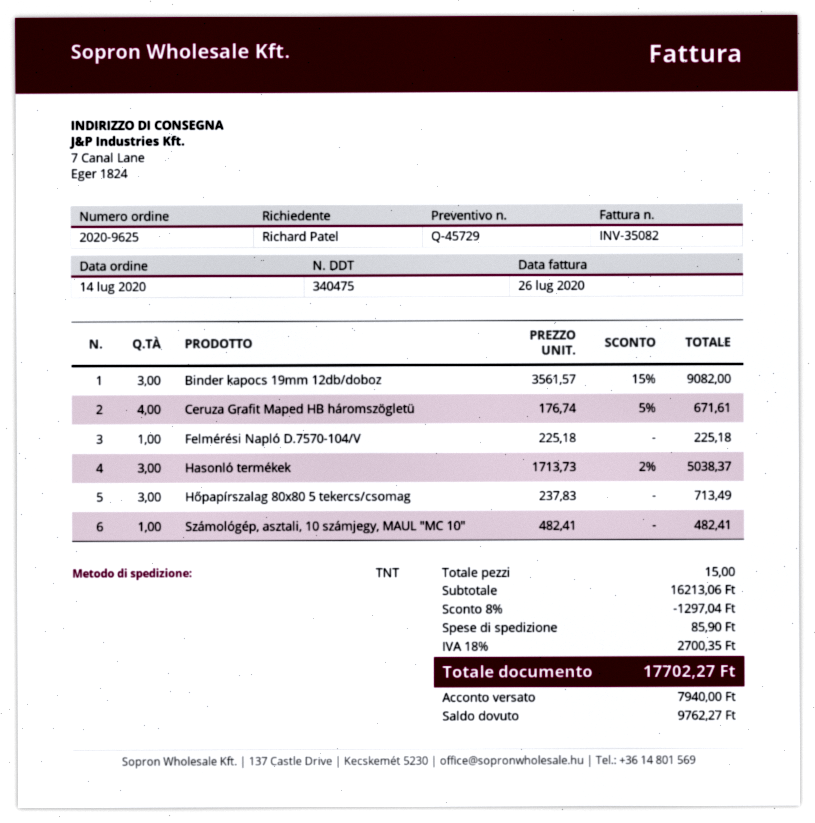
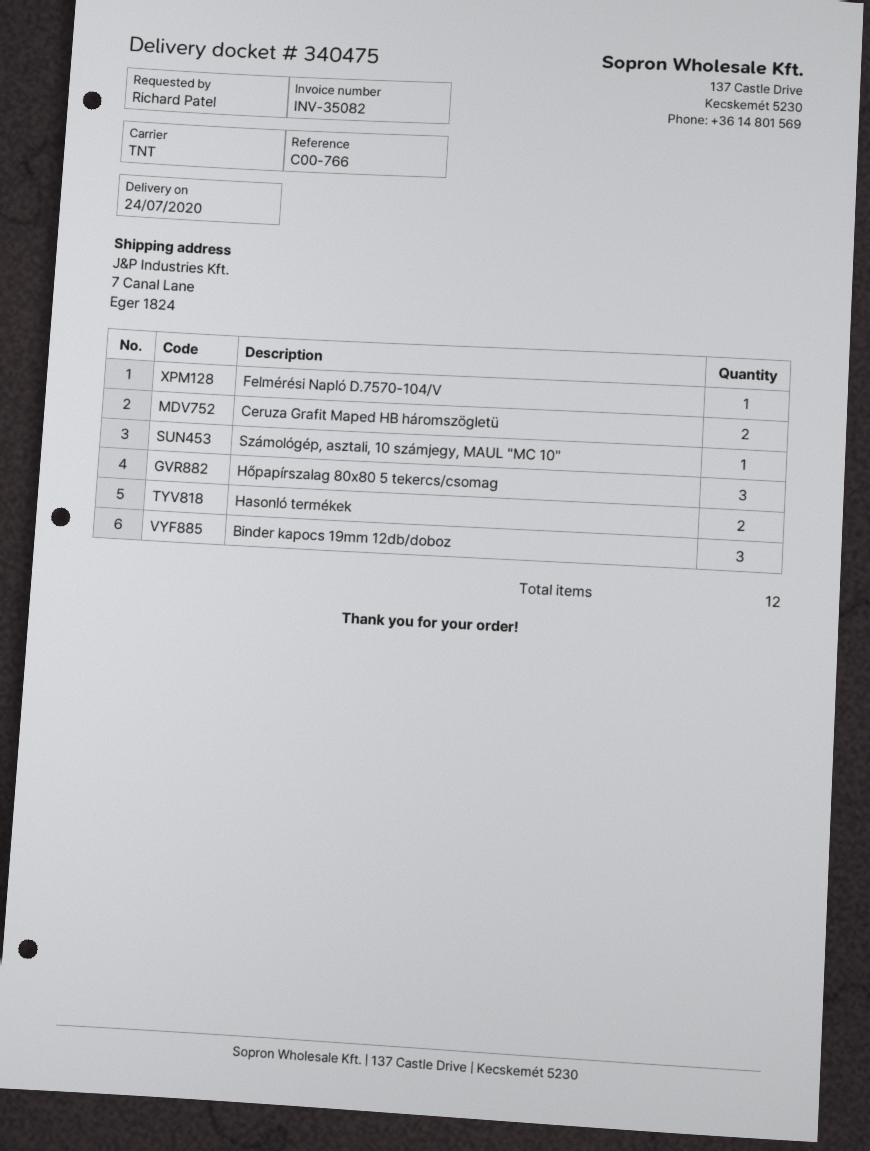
Ceruza Grafit Maped HB háromszögletü: 4 -> 2
Hasonló termékek: 3 -> 2
total quantity: 15 -> 12

